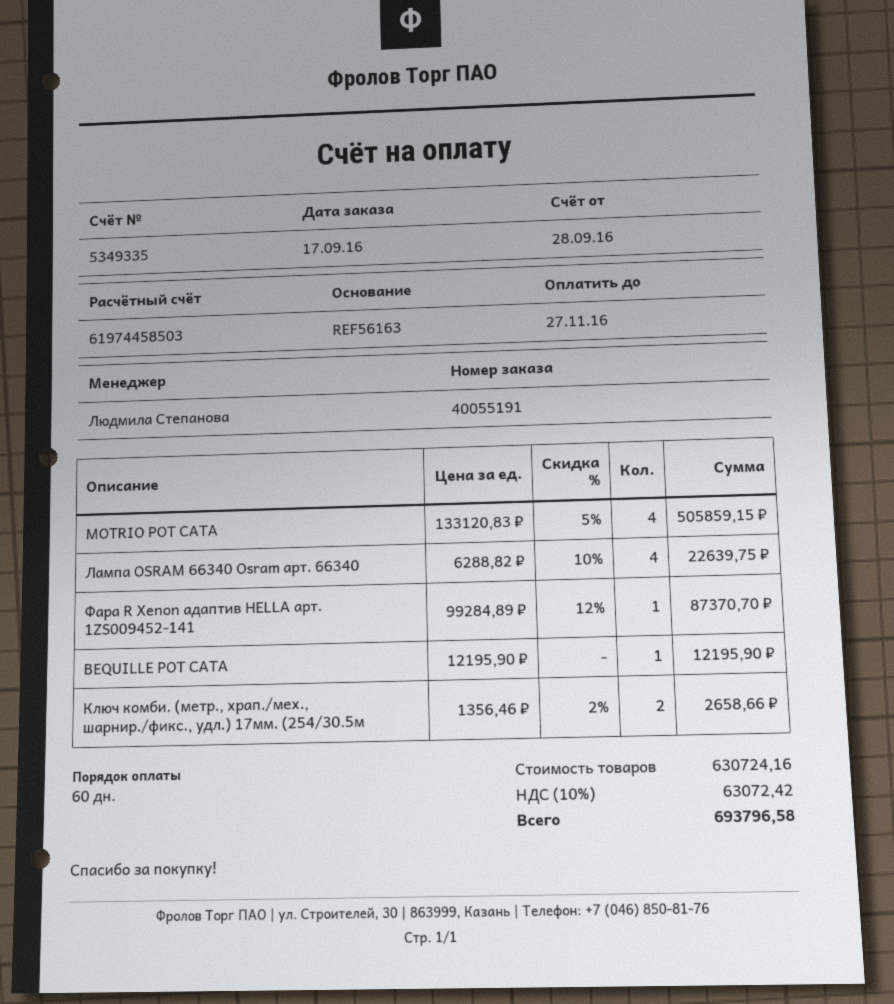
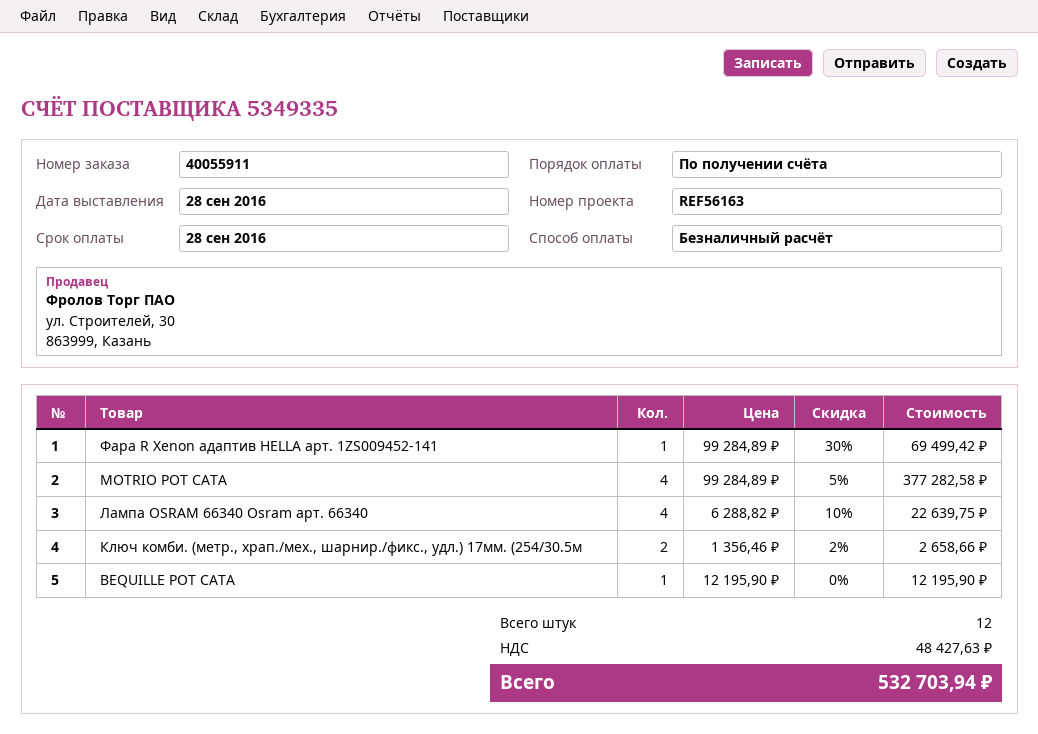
order number: 40055191 -> 40055911
payment terms: 60 days -> on receipt
due date: 2016-11-27 -> 2016-09-28
MOTRIO POT CATA: 4 x 133120.83 - 5% = 505859.15 -> 4 x 99284.89 - 5% = 377282.58
Фара R Xenon адаптив HELLA арт. 1ZS009452-141: 1 x 99284.89 - 12% = 87370.70 -> 1 x 99284.89 - 30% = 69499.42
tax: 63072.42 -> 48427.63
total: 693796.58 -> 532703.94

